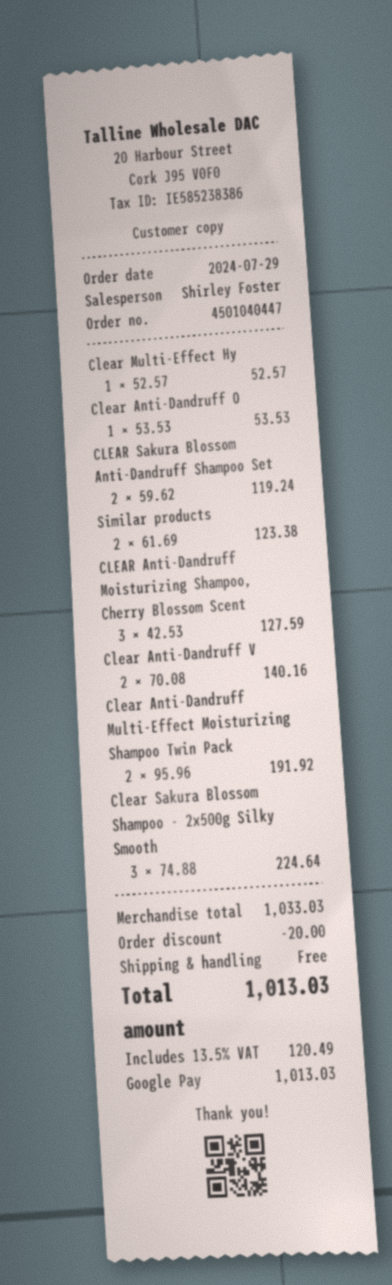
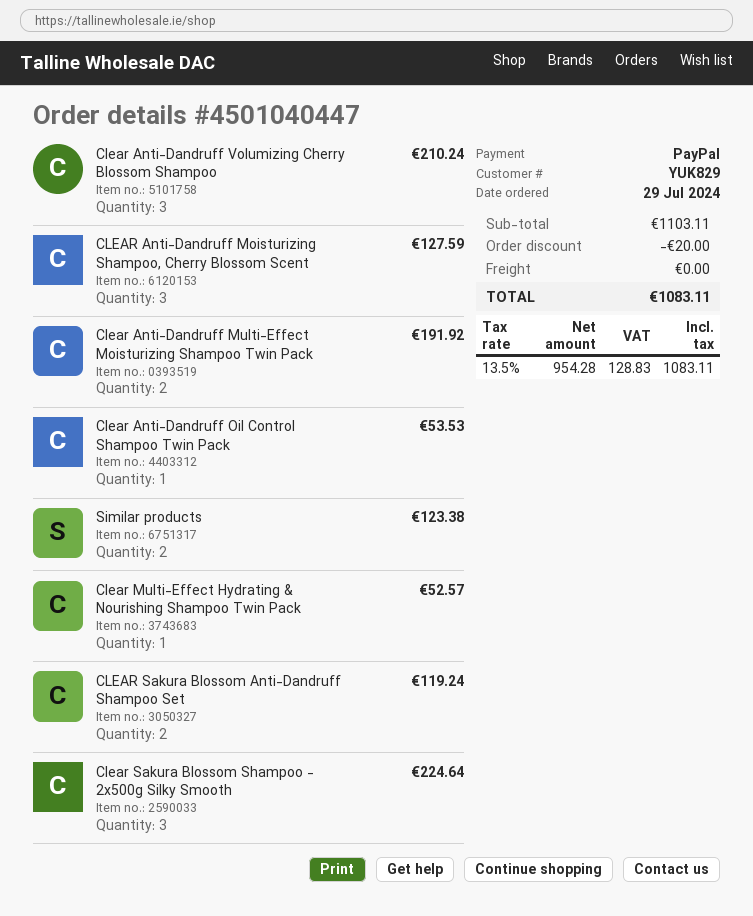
payment method: Google Pay -> PayPal
Clear Anti-Dandruff V: 2 for 140.16 -> 3 for 210.24
subtotal: 1033.03 -> 1103.11
tax: 13.5% = 120.49 -> 13.5% = 128.83
total: 1013.03 -> 1083.11

